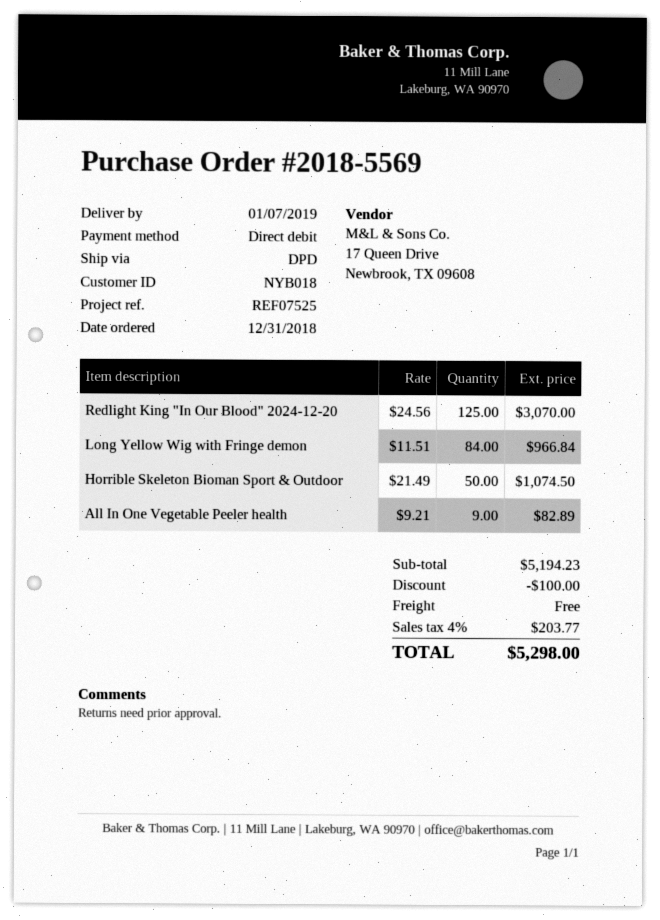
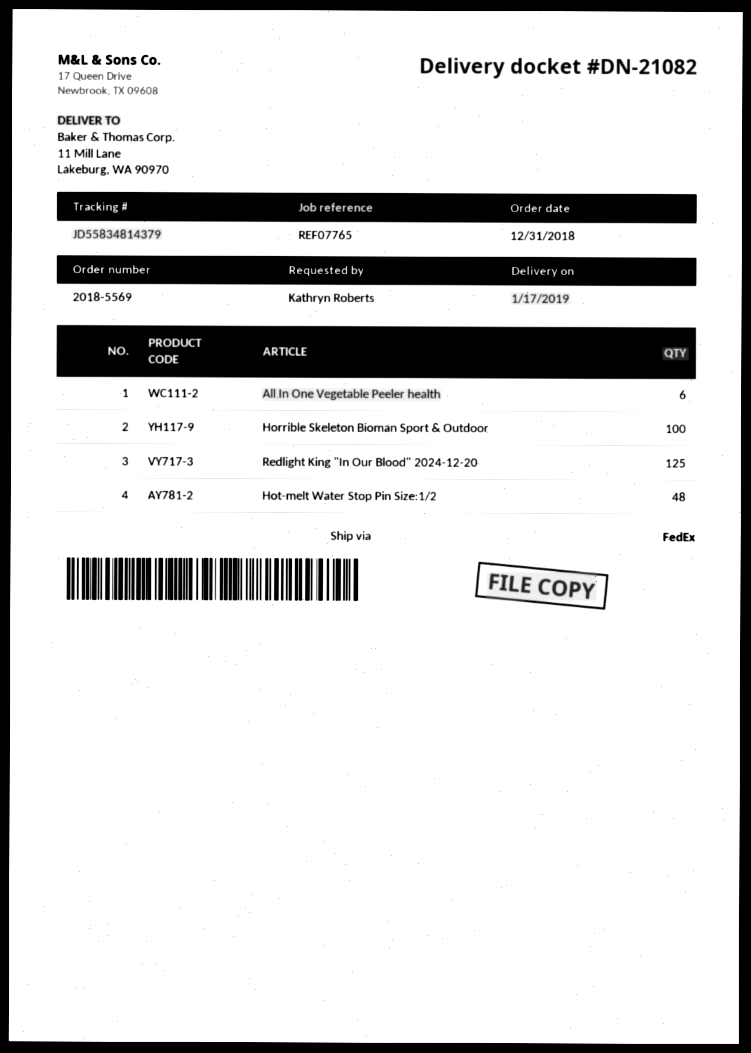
delivery date: 2019-01-07 -> 2019-01-17
reference: REF07525 -> REF07765
shipping method: DPD -> FedEx
Long Yellow Wig with Fringe demon: 84 -> none
Horrible Skeleton Bioman Sport & Outdoor: 50 -> 100
All In One Vegetable Peeler health: 9 -> 6
Hot-melt Water Stop Pin Size:1/2: none -> 48

